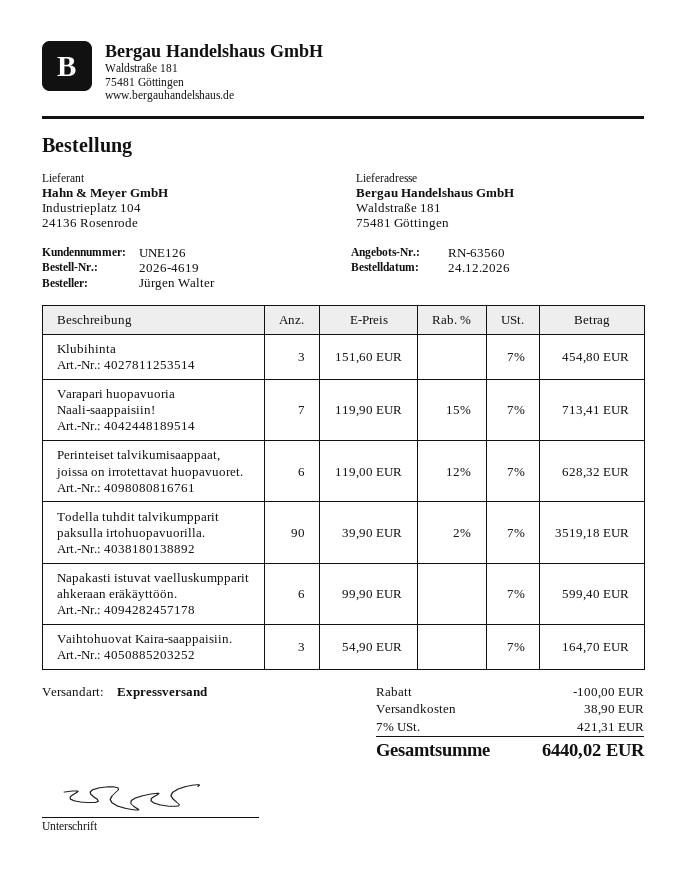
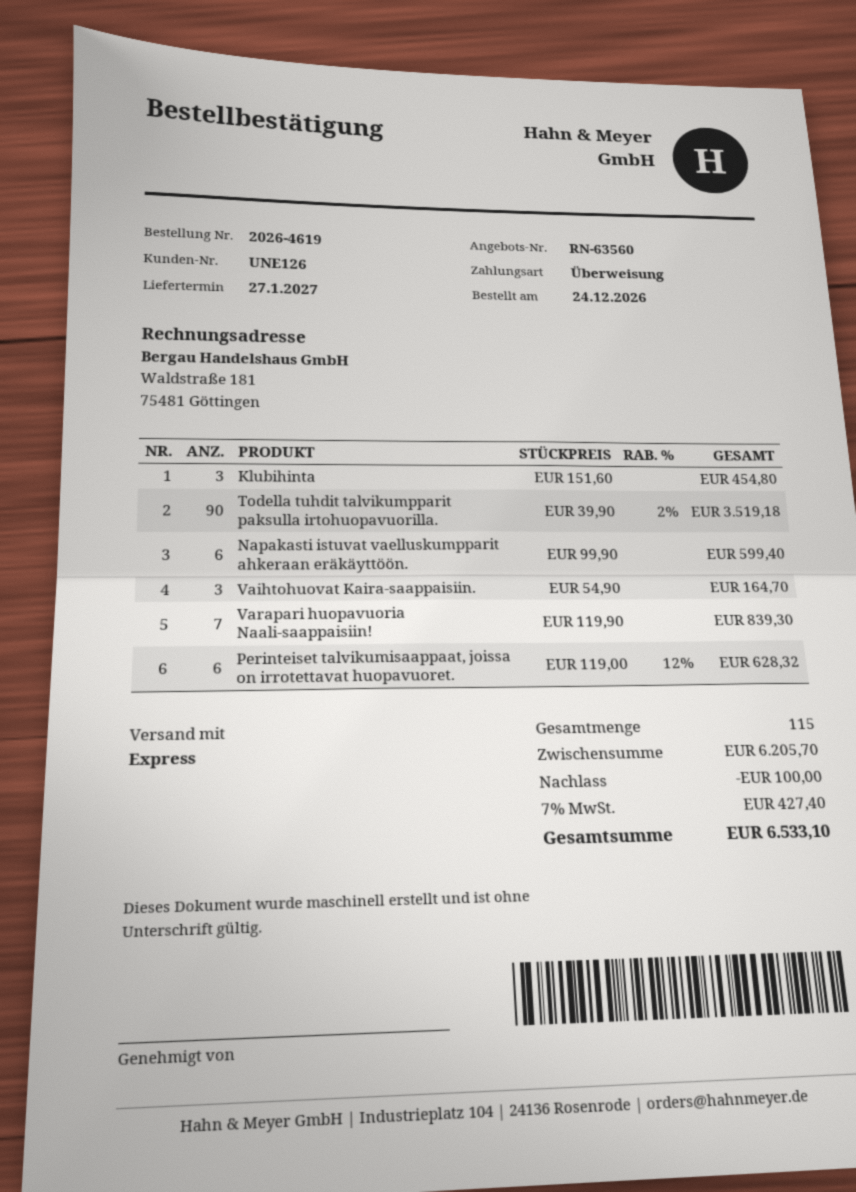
Varapari huopavuoria Naali-saappaisiin!: 7 x 119.90 - 15% = 713.41 -> 7 x 119.90 = 839.30
shipping: 38.90 -> none
tax: 7% = 421.31 -> 7% = 427.40
total: 6440.02 -> 6533.10

